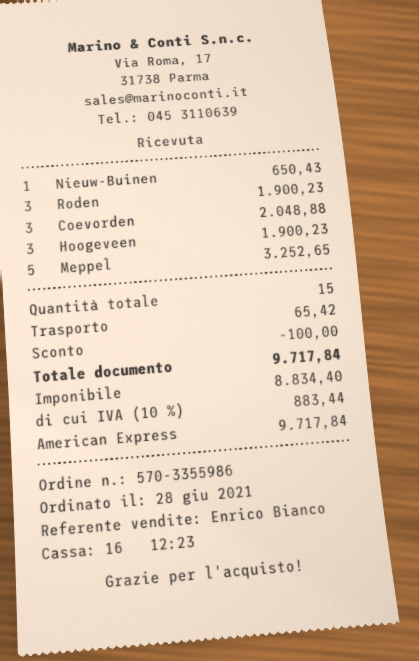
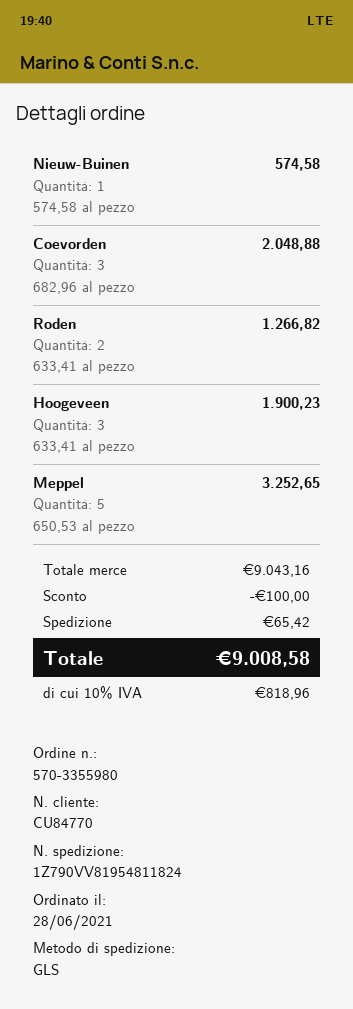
order number: 570-3355986 -> 570-3355980
Nieuw-Buinen: 1 for 650.43 -> 1 for 574.58
Roden: 3 for 1900.23 -> 2 for 1266.82
tax: 10% = 883.44 -> 10% = 818.96
total: 9717.84 -> 9008.58

